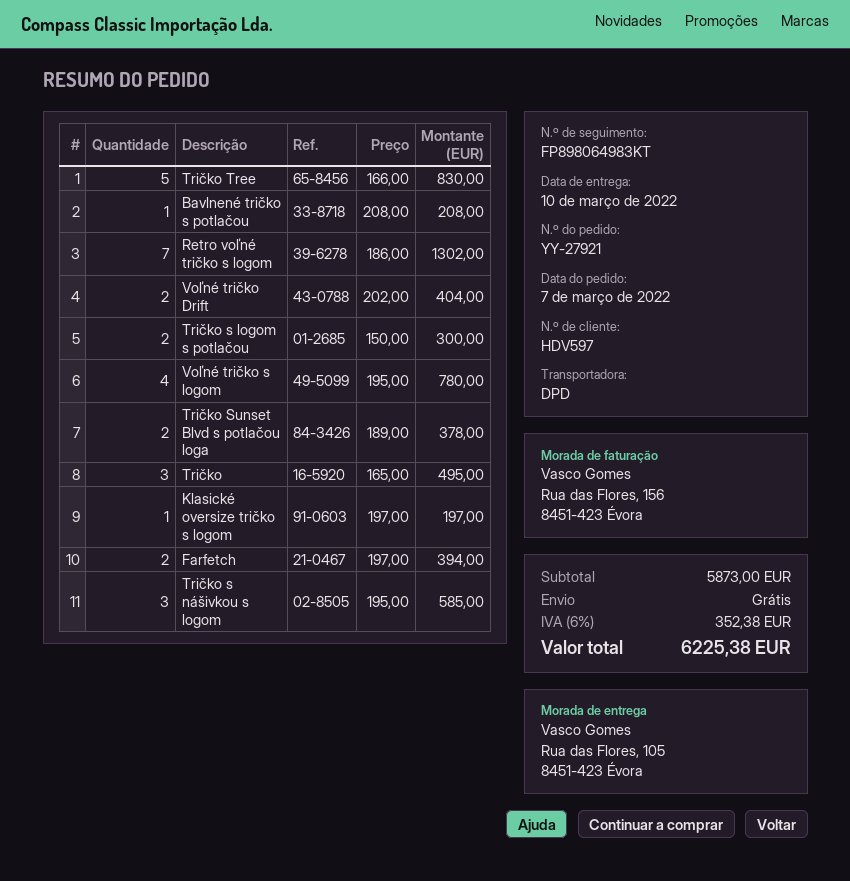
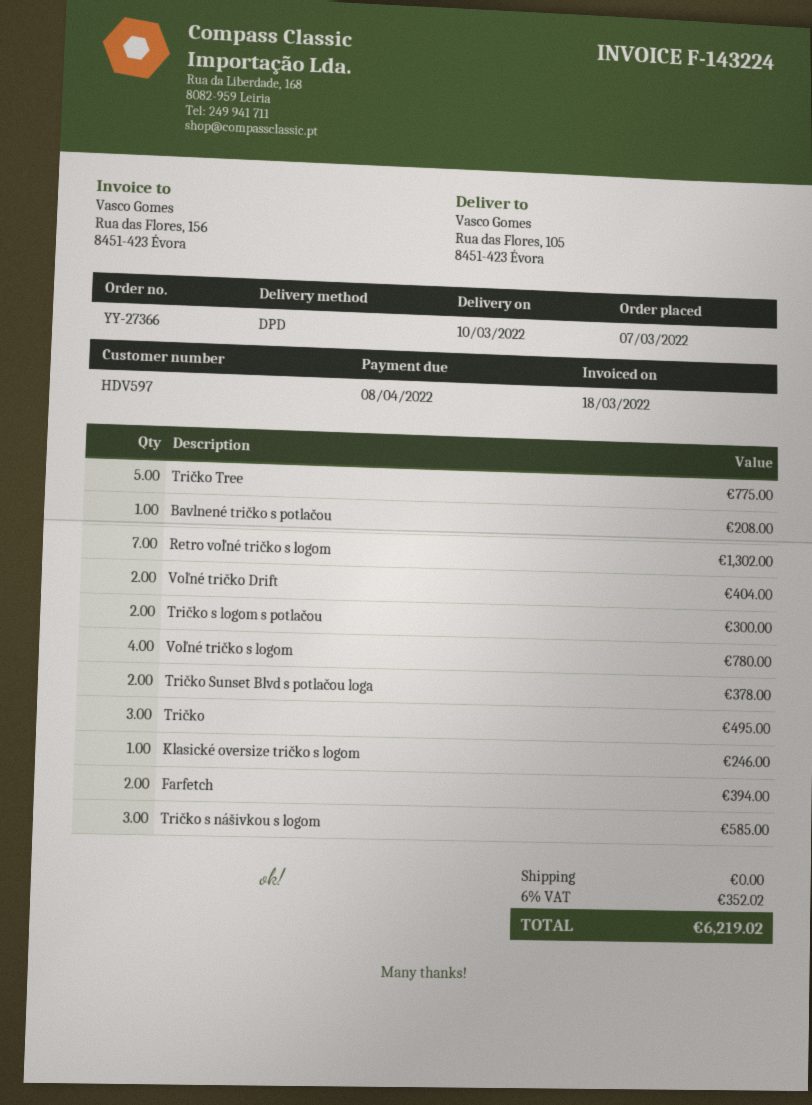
order number: YY-27921 -> YY-27366
Tričko Tree: 5 for 830.00 -> 5 for 775.00
Klasické oversize tričko s logom: 1 for 197.00 -> 1 for 246.00
tax: 6% = 352.38 -> 6% = 352.02
total: 6225.38 -> 6219.02

